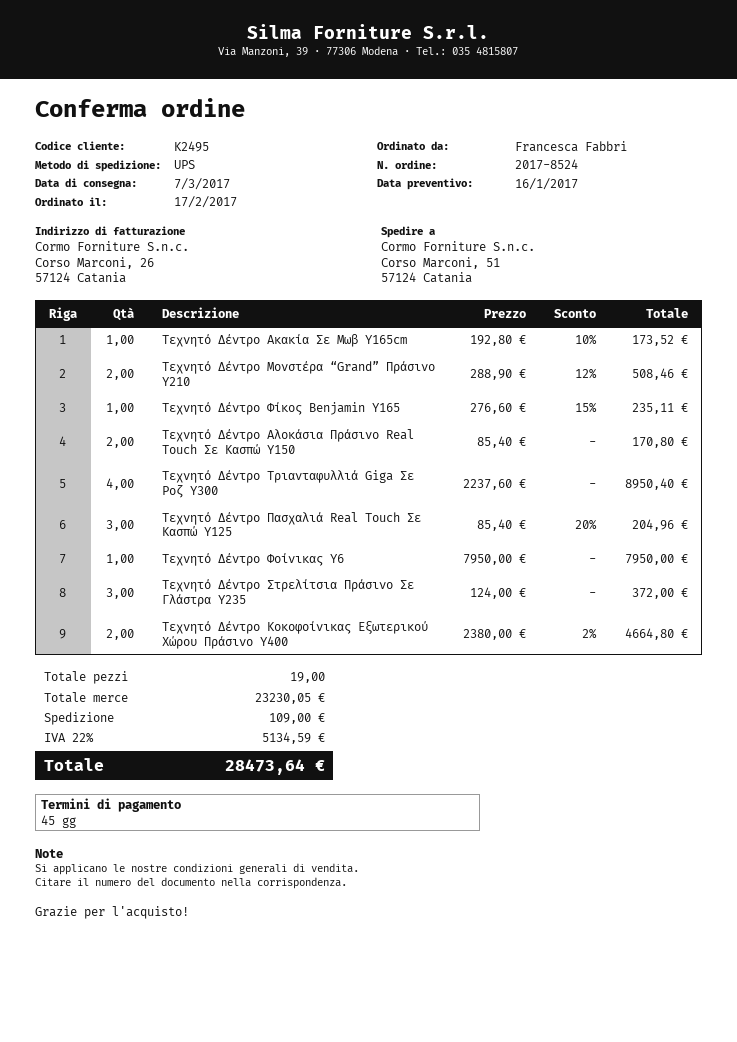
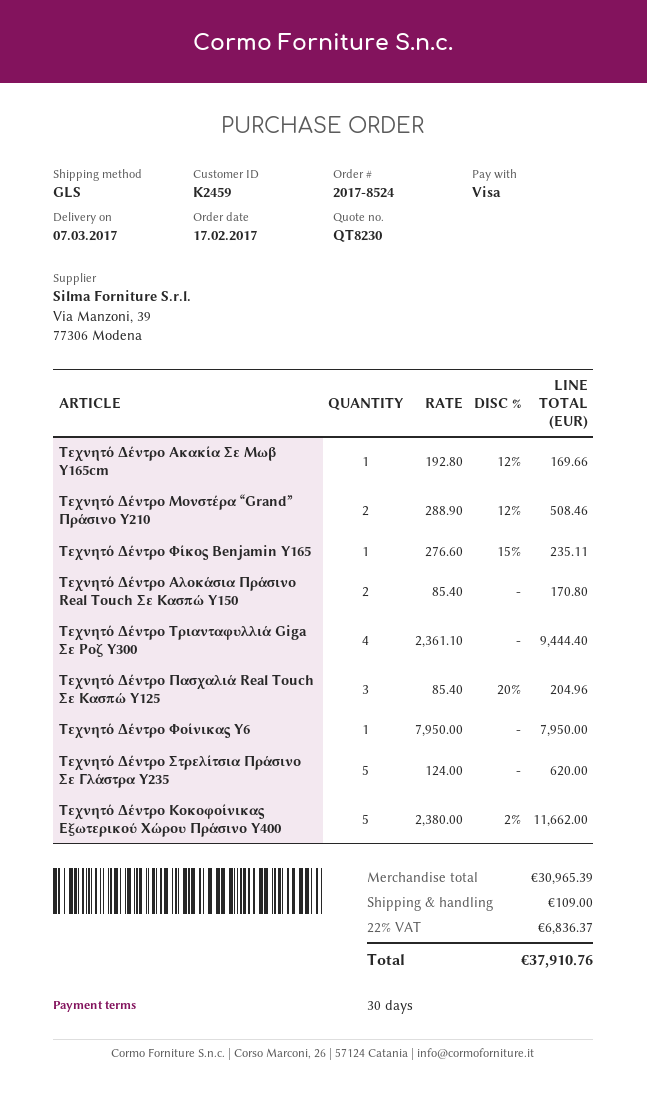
payment terms: 45 days -> 30 days
customer number: K2495 -> K2459
shipping method: UPS -> GLS
Τεχνητό Δέντρο Ακακία Σε Μωβ Υ165cm: 1 x 192.80 - 10% = 173.52 -> 1 x 192.80 - 12% = 169.66
Τεχνητό Δέντρο Τριανταφυλλιά Giga Σε Ροζ Υ300: 4 x 2237.60 = 8950.40 -> 4 x 2361.10 = 9444.40
Τεχνητό Δέντρο Στρελίτσια Πράσινο Σε Γλάστρα Υ235: 3 x 124.00 = 372.00 -> 5 x 124.00 = 620.00
Τεχνητό Δέντρο Κοκοφοίνικας Εξωτερικού Χώρου Πράσινο Υ400: 2 x 2380.00 - 2% = 4664.80 -> 5 x 2380.00 - 2% = 11662.00
subtotal: 23230.05 -> 30965.39
tax: 22% = 5134.59 -> 22% = 6836.37
total: 28473.64 -> 37910.76

